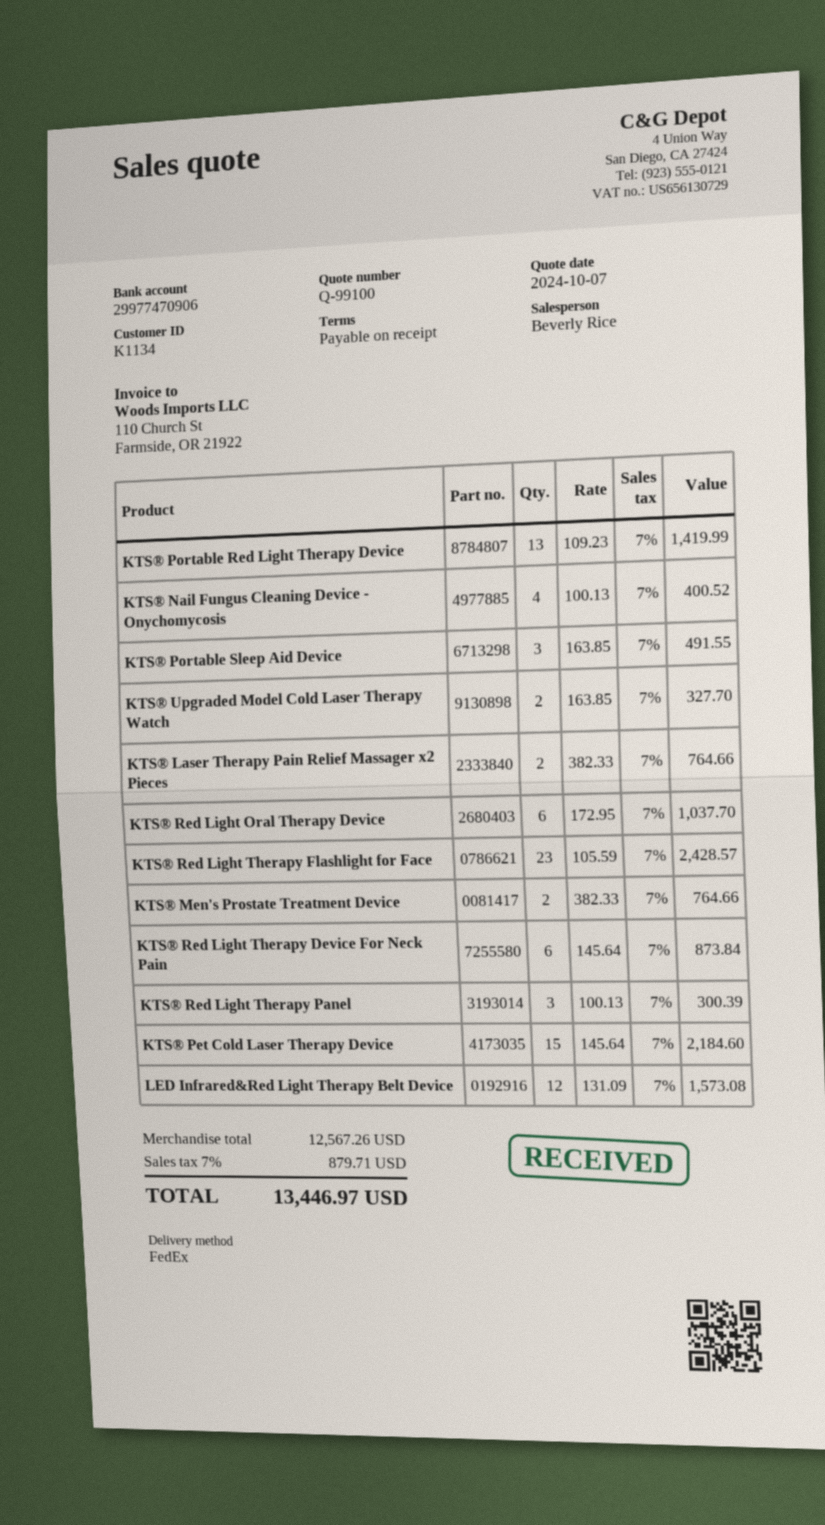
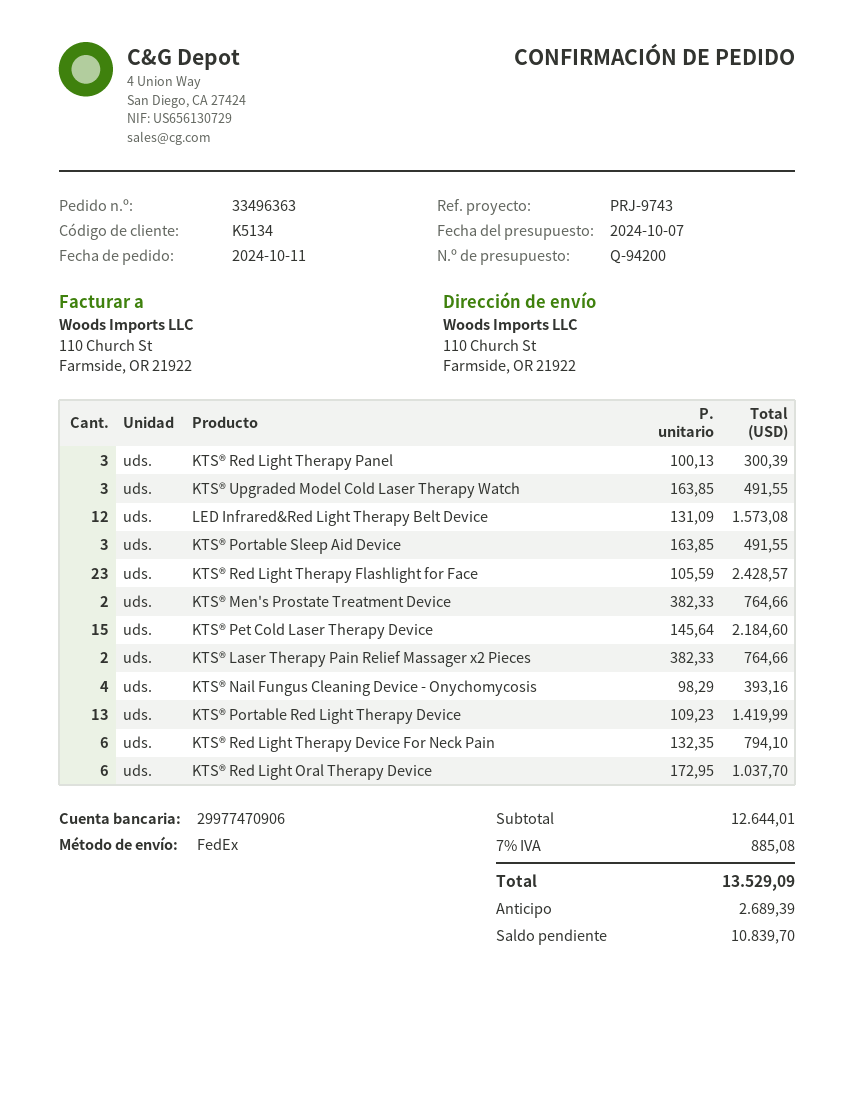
quote number: Q-99100 -> Q-94200
customer number: K1134 -> K5134
KTS® Nail Fungus Cleaning Device - Onychomycosis: 4 x 100.13 = 400.52 -> 4 x 98.29 = 393.16
KTS® Upgraded Model Cold Laser Therapy Watch: 2 x 163.85 = 327.70 -> 3 x 163.85 = 491.55
KTS® Red Light Therapy Device For Neck Pain: 6 x 145.64 = 873.84 -> 6 x 132.35 = 794.10
subtotal: 12567.26 -> 12644.01
tax: 7% = 879.71 -> 7% = 885.08
total: 13446.97 -> 13529.09

